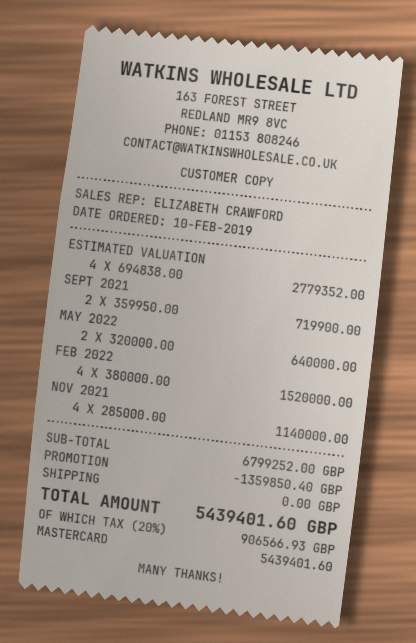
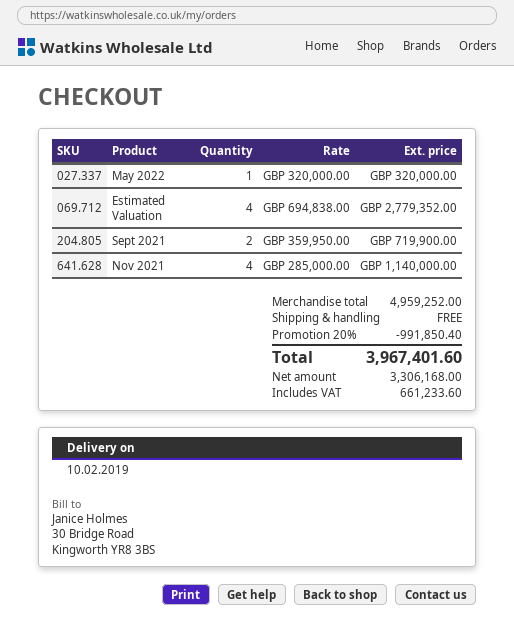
MAY 2022: 2 x 320000.00 = 640000.00 -> 1 x 320000.00 = 320000.00
FEB 2022: 4 x 380000.00 = 1520000.00 -> none
subtotal: 6799252.00 -> 4959252.00
discount: 1359850.40 -> 991850.40
tax: 906566.93 -> 661233.60
total: 5439401.60 -> 3967401.60

